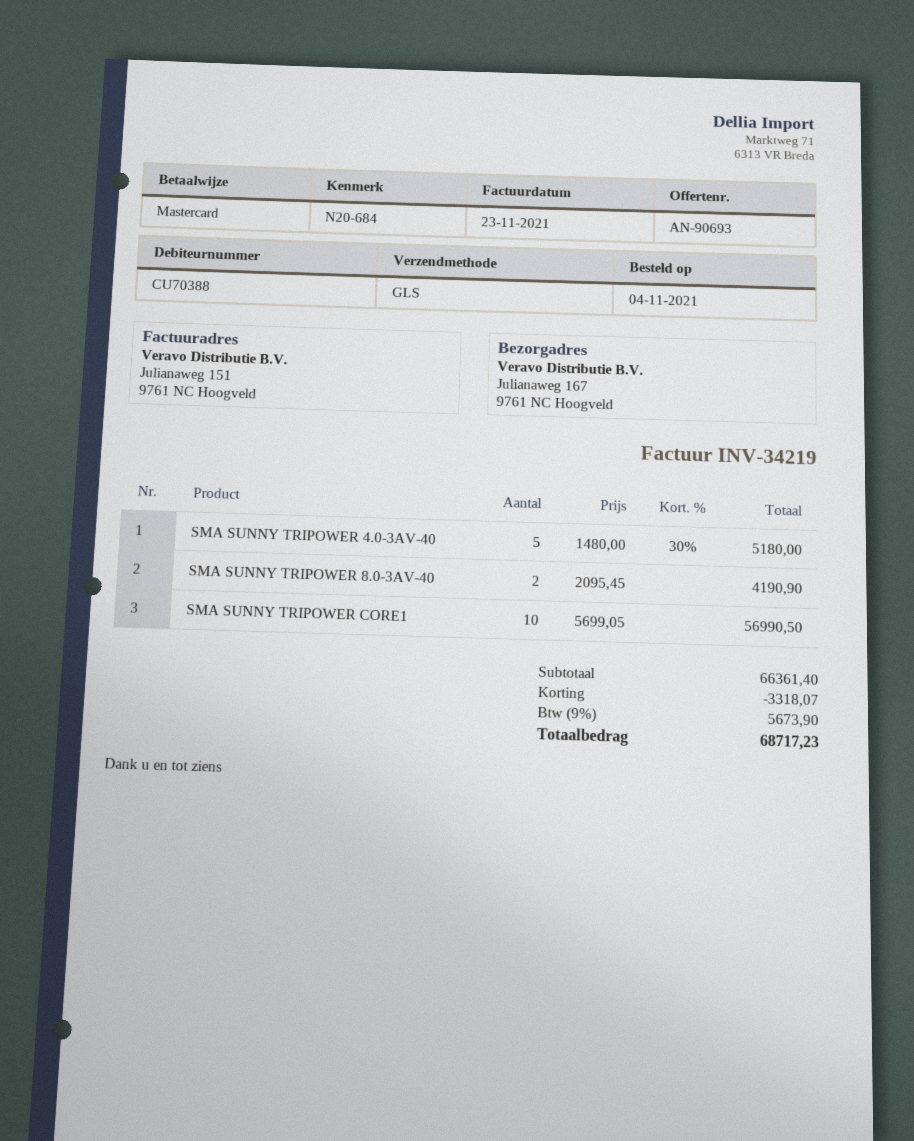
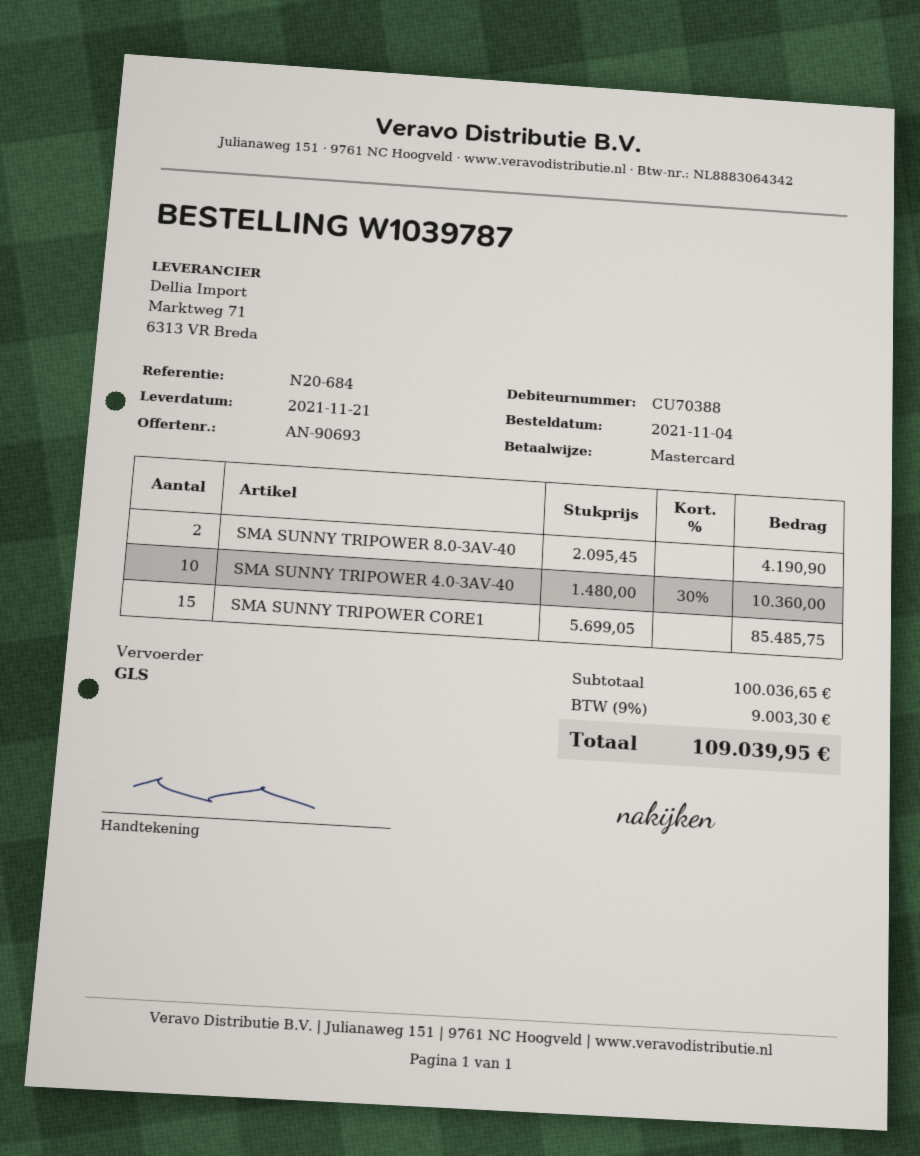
SMA SUNNY TRIPOWER 4.0-3AV-40: 5 x 1480.00 - 30% = 5180.00 -> 10 x 1480.00 - 30% = 10360.00
SMA SUNNY TRIPOWER CORE1: 10 x 5699.05 = 56990.50 -> 15 x 5699.05 = 85485.75
subtotal: 66361.40 -> 100036.65
discount: 3318.07 -> none
tax: 9% = 5673.90 -> 9% = 9003.30
total: 68717.23 -> 109039.95

